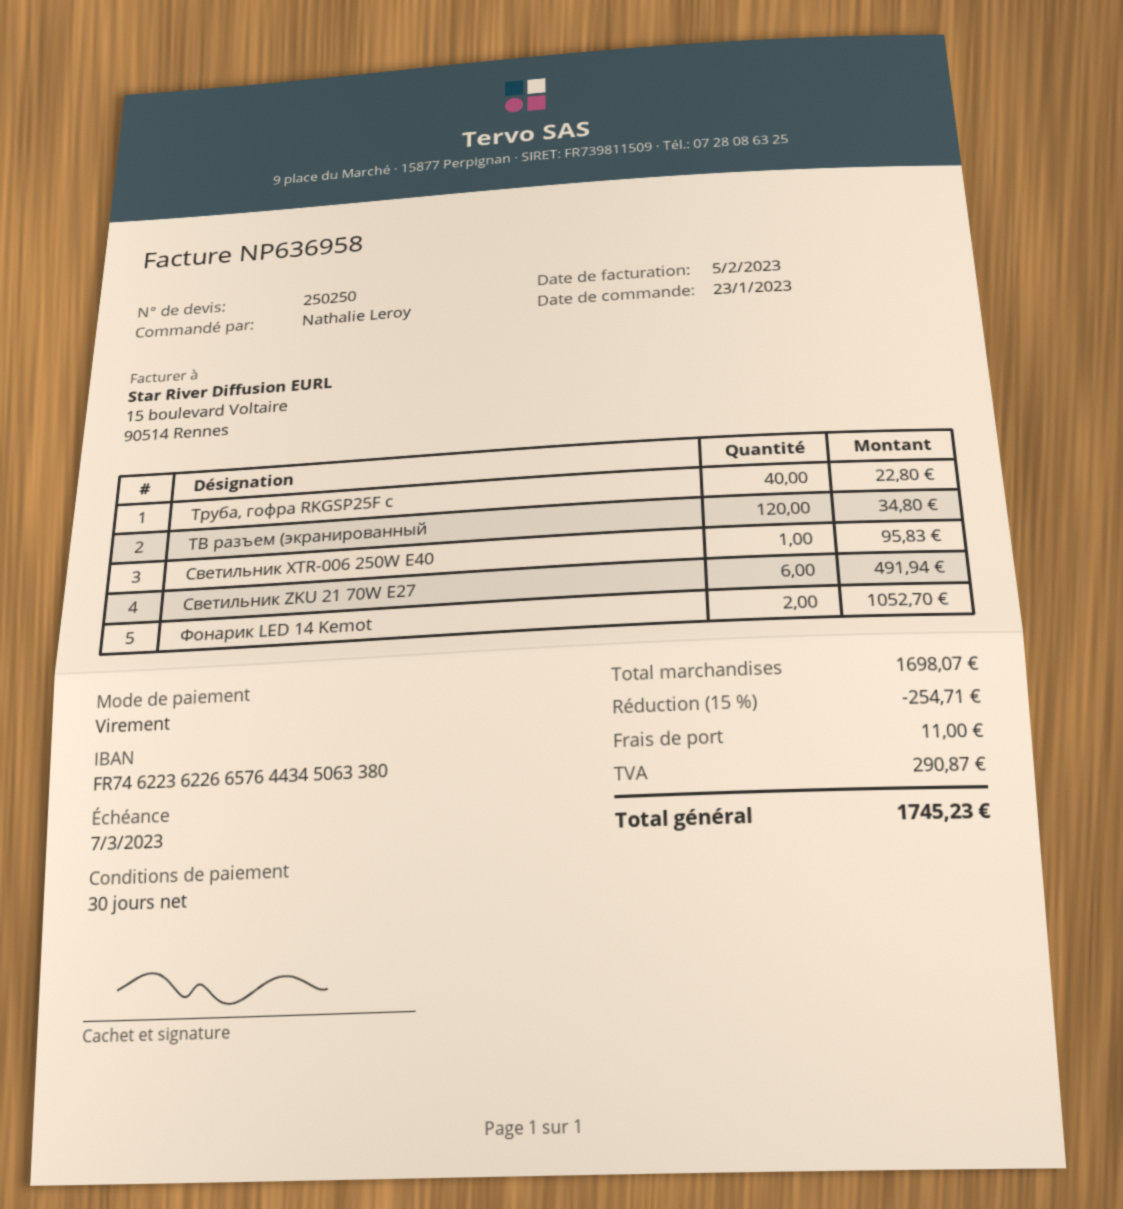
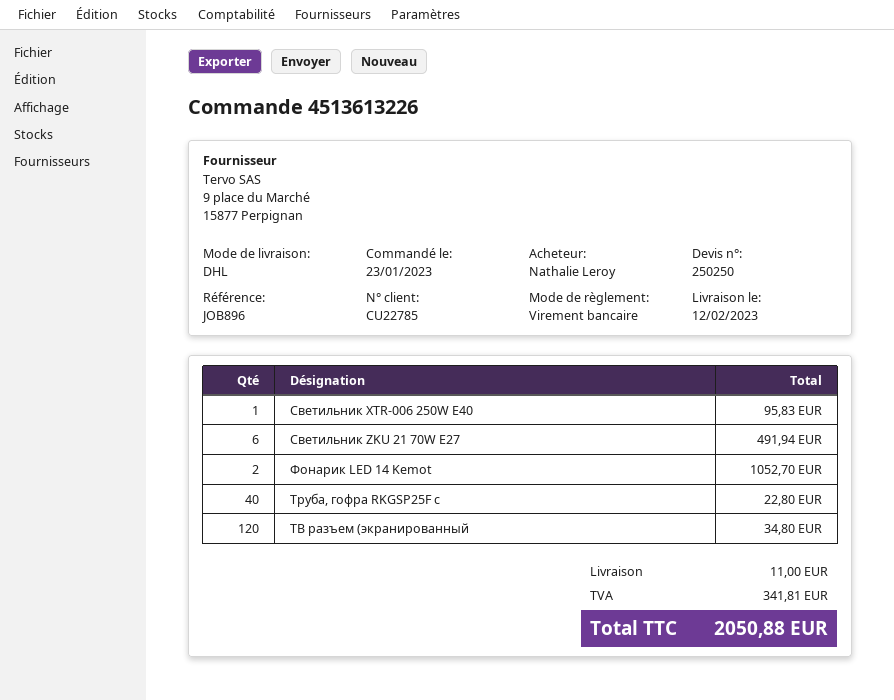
discount: 15% = 254.71 -> none
tax: 290.87 -> 341.81
total: 1745.23 -> 2050.88

